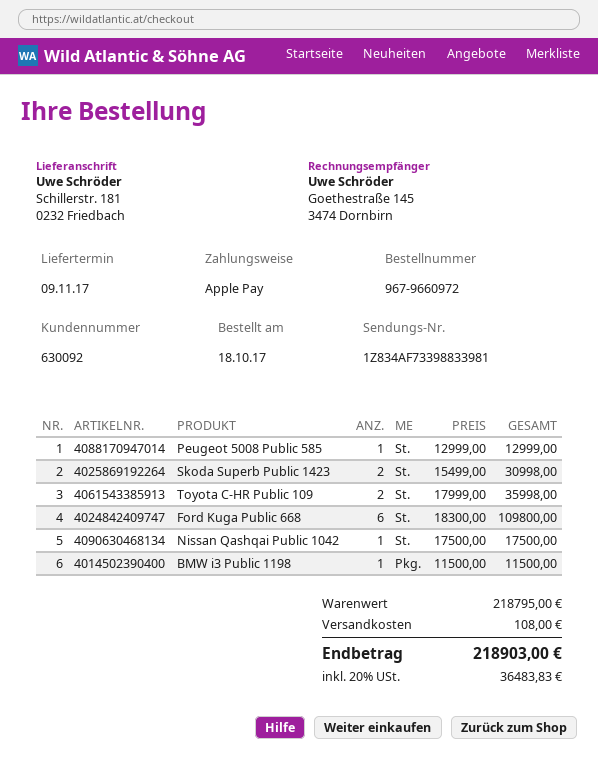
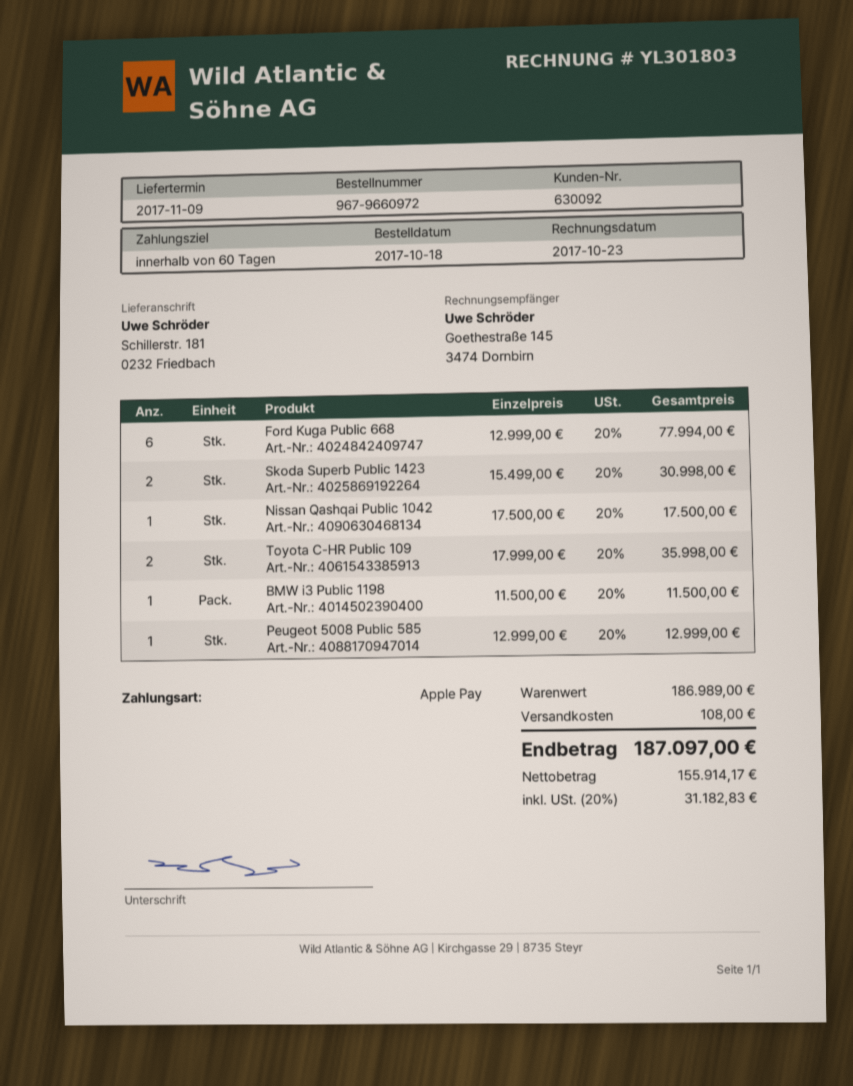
Ford Kuga Public 668: 6 x 18300.00 = 109800.00 -> 6 x 12999.00 = 77994.00
subtotal: 218795.00 -> 186989.00
tax: 20% = 36483.83 -> 20% = 31182.83
total: 218903.00 -> 187097.00

